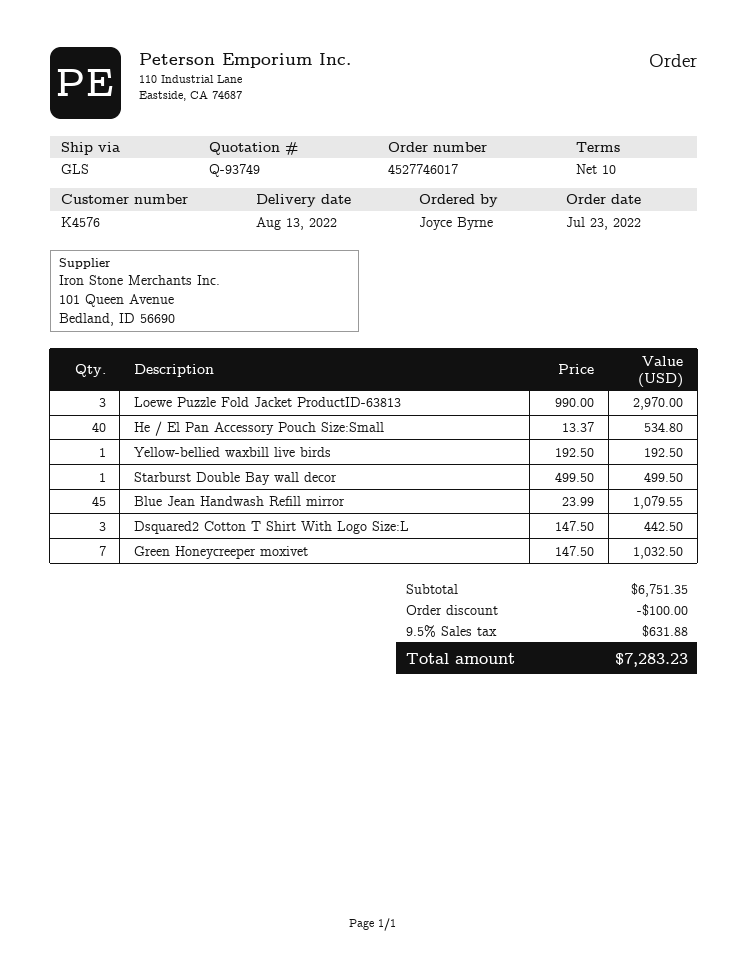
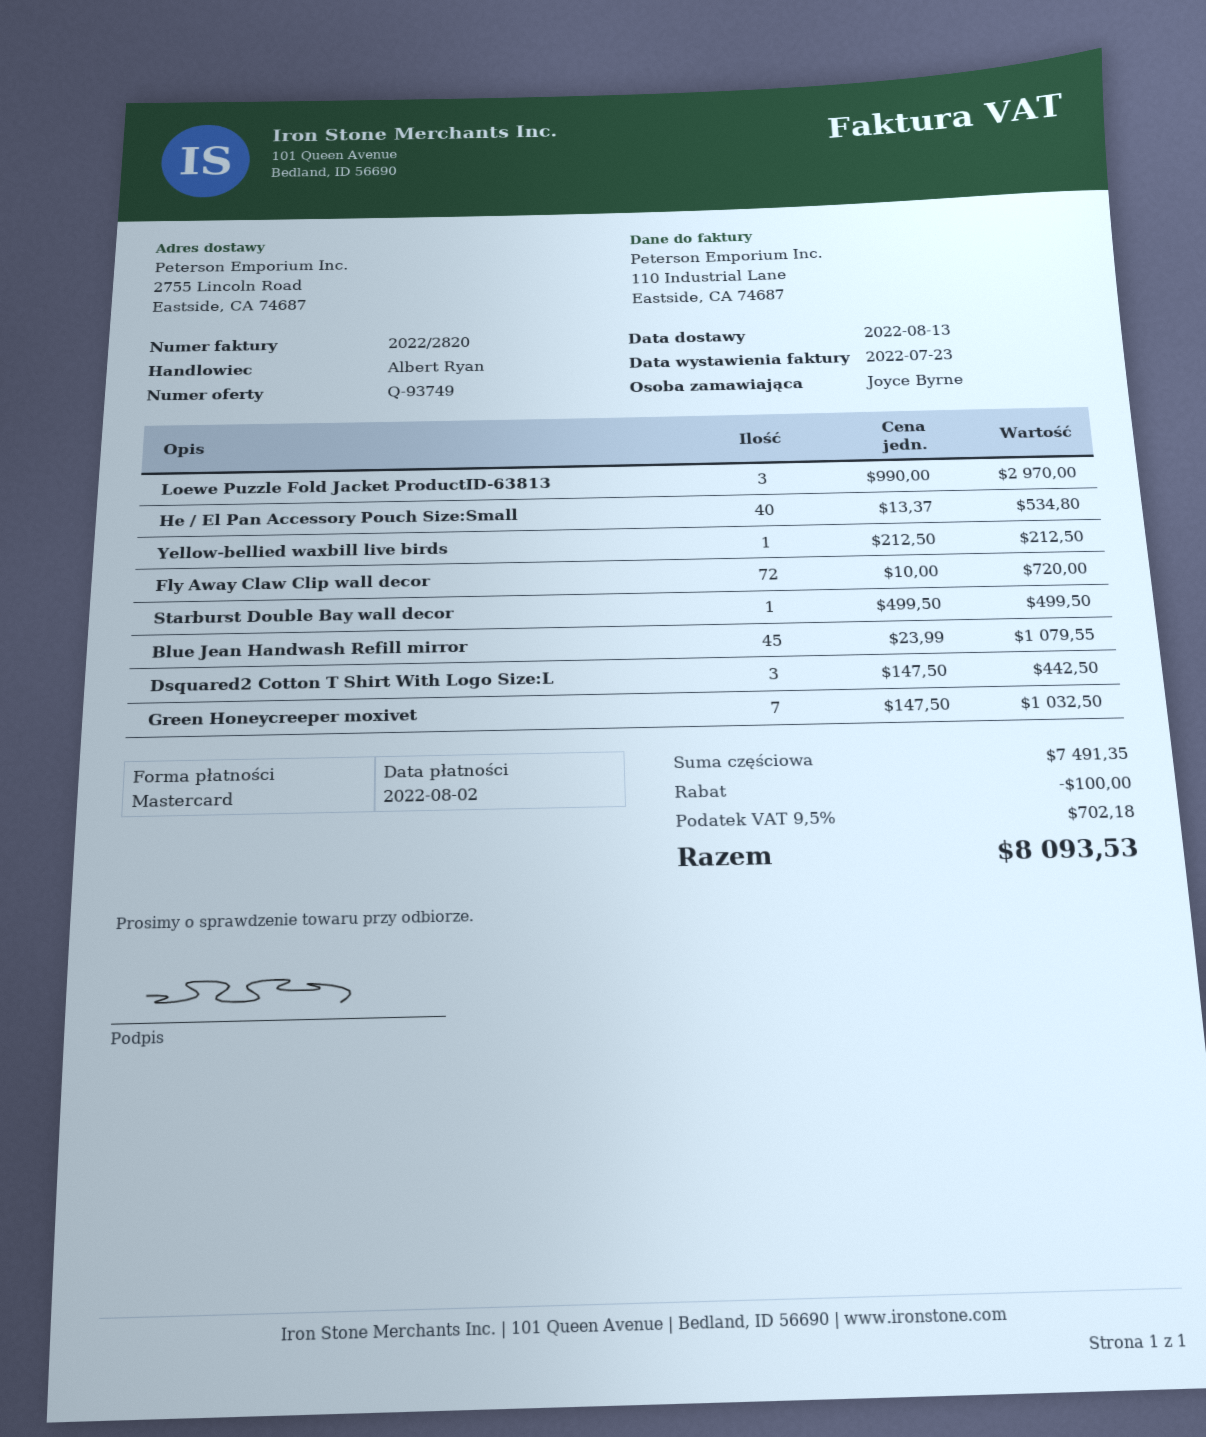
Yellow-bellied waxbill live birds: 1 x 192.50 = 192.50 -> 1 x 212.50 = 212.50
Fly Away Claw Clip wall decor: none -> 72 x 10.00 = 720.00
subtotal: 6751.35 -> 7491.35
tax: 9.5% = 631.88 -> 9.5% = 702.18
total: 7283.23 -> 8093.53

